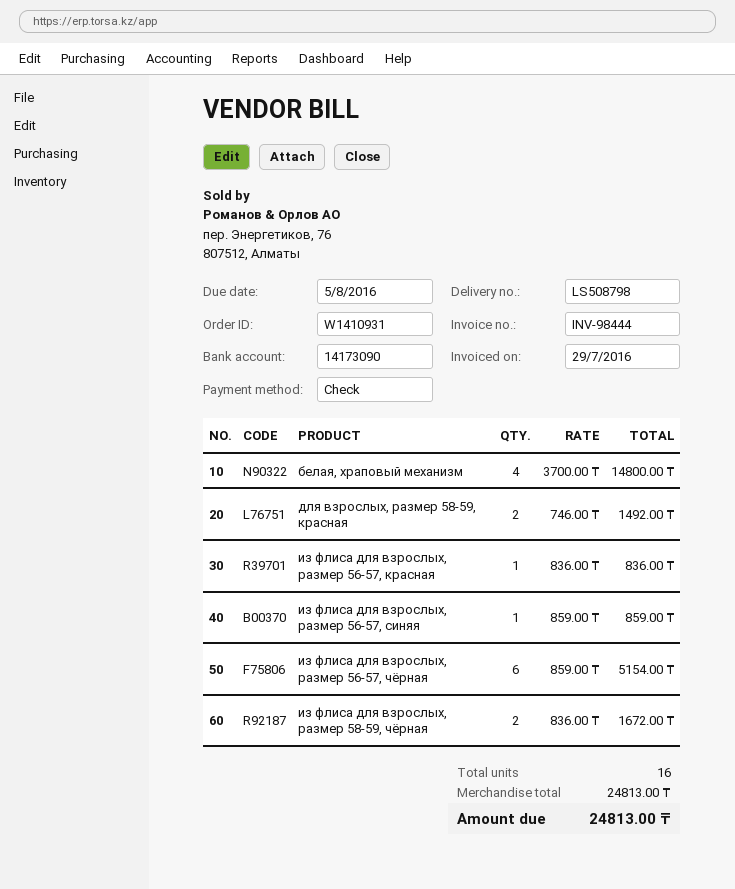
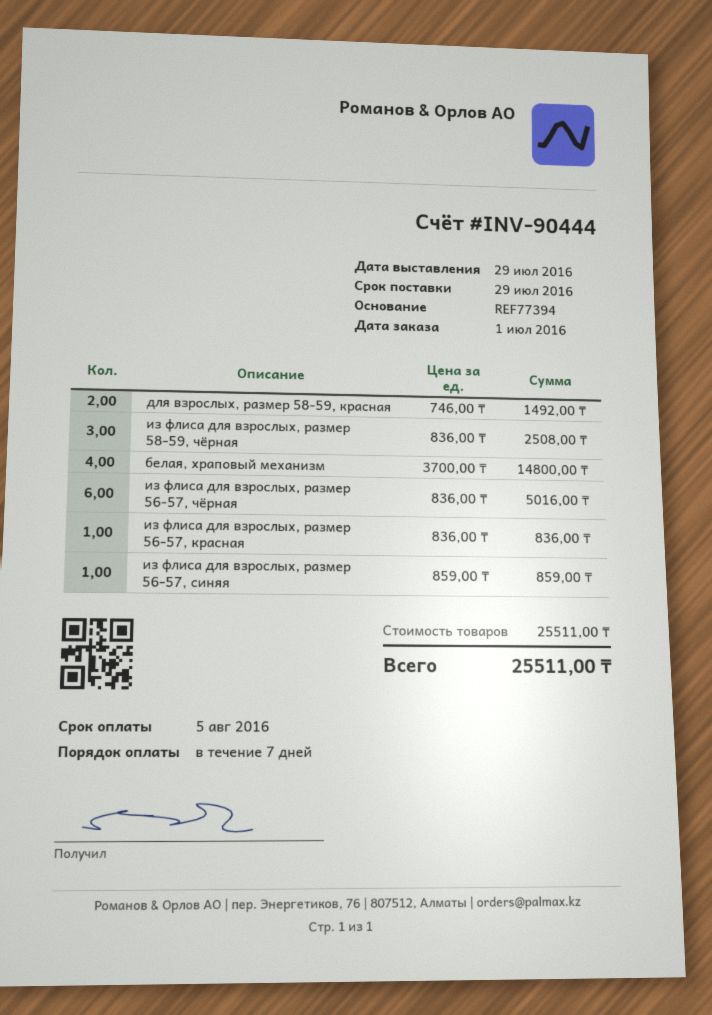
invoice number: INV-98444 -> INV-90444
из флиса для взрослых, размер 56-57, чёрная: 6 x 859.00 = 5154.00 -> 6 x 836.00 = 5016.00
из флиса для взрослых, размер 58-59, чёрная: 2 x 836.00 = 1672.00 -> 3 x 836.00 = 2508.00
subtotal: 24813.00 -> 25511.00
total: 24813.00 -> 25511.00

